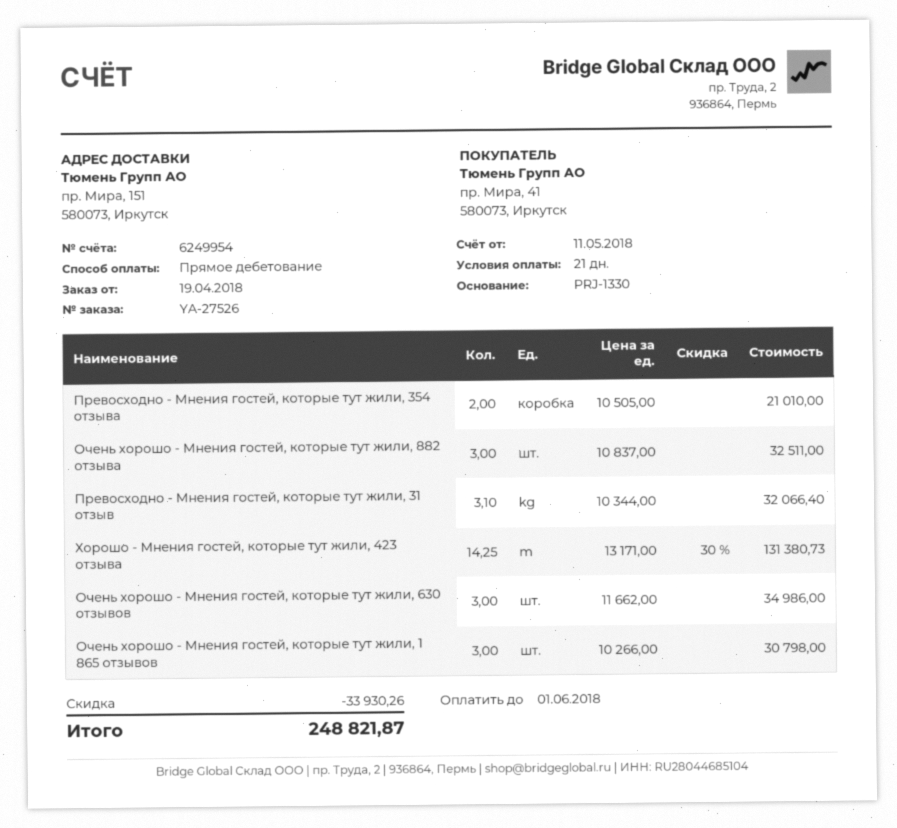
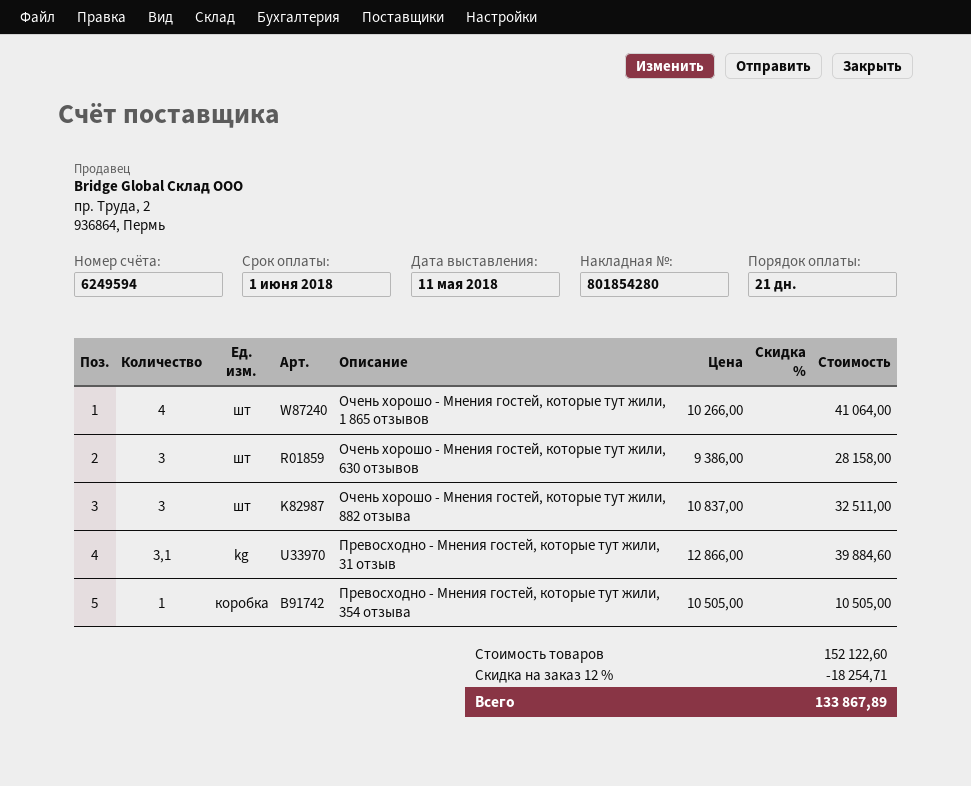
invoice number: 6249954 -> 6249594
Превосходно - Мнения гостей, которые тут жили, 354 отзыва: 2 x 10505.00 = 21010.00 -> 1 x 10505.00 = 10505.00
Превосходно - Мнения гостей, которые тут жили, 31 отзыв: 3.1 x 10344.00 = 32066.40 -> 3.1 x 12866.00 = 39884.60
Хорошо - Мнения гостей, которые тут жили, 423 отзыва: 14.25 x 13171.00 - 30% = 131380.73 -> none
Очень хорошо - Мнения гостей, которые тут жили, 630 отзывов: 3 x 11662.00 = 34986.00 -> 3 x 9386.00 = 28158.00
Очень хорошо - Мнения гостей, которые тут жили, 1 865 отзывов: 3 x 10266.00 = 30798.00 -> 4 x 10266.00 = 41064.00
discount: 33930.26 -> 18254.71
total: 248821.87 -> 133867.89

